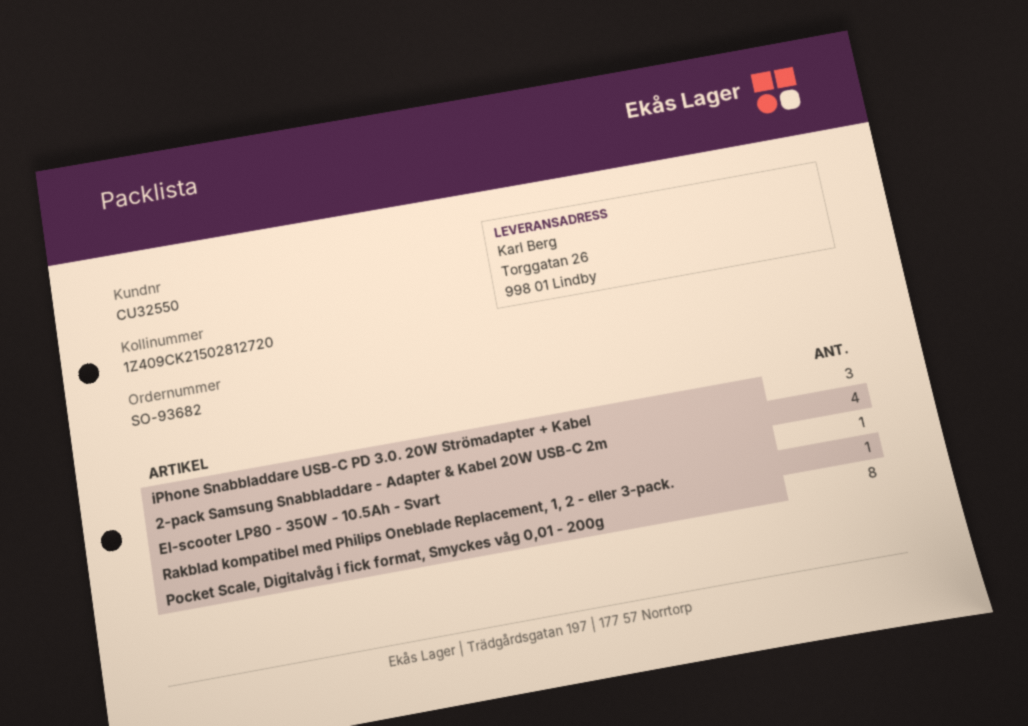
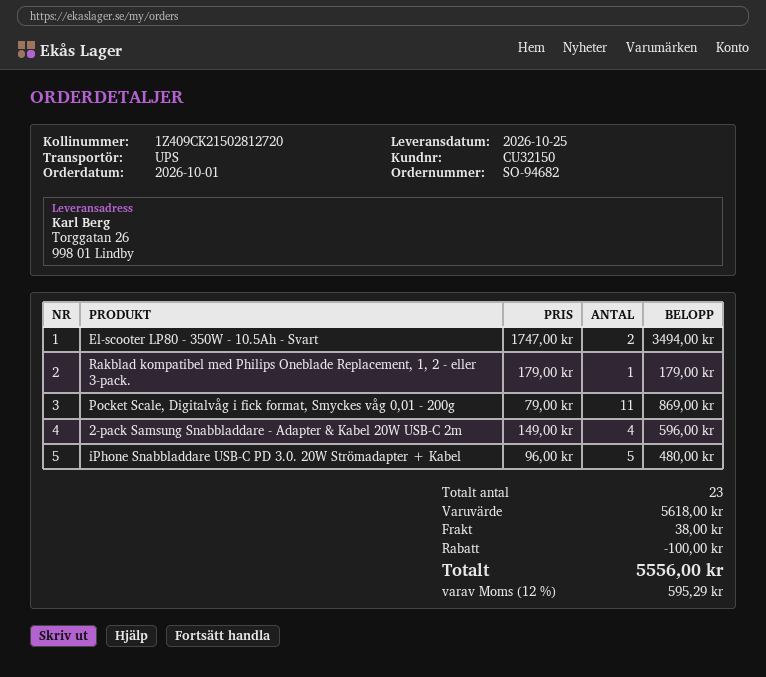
order number: SO-93682 -> SO-94682
customer number: CU32550 -> CU32150
iPhone Snabbladdare USB-C PD 3.0. 20W Strömadapter + Kabel: 3 -> 5
El-scooter LP80 - 350W - 10.5Ah - Svart: 1 -> 2
Pocket Scale, Digitalvåg i fick format, Smyckes våg 0,01 - 200g: 8 -> 11

